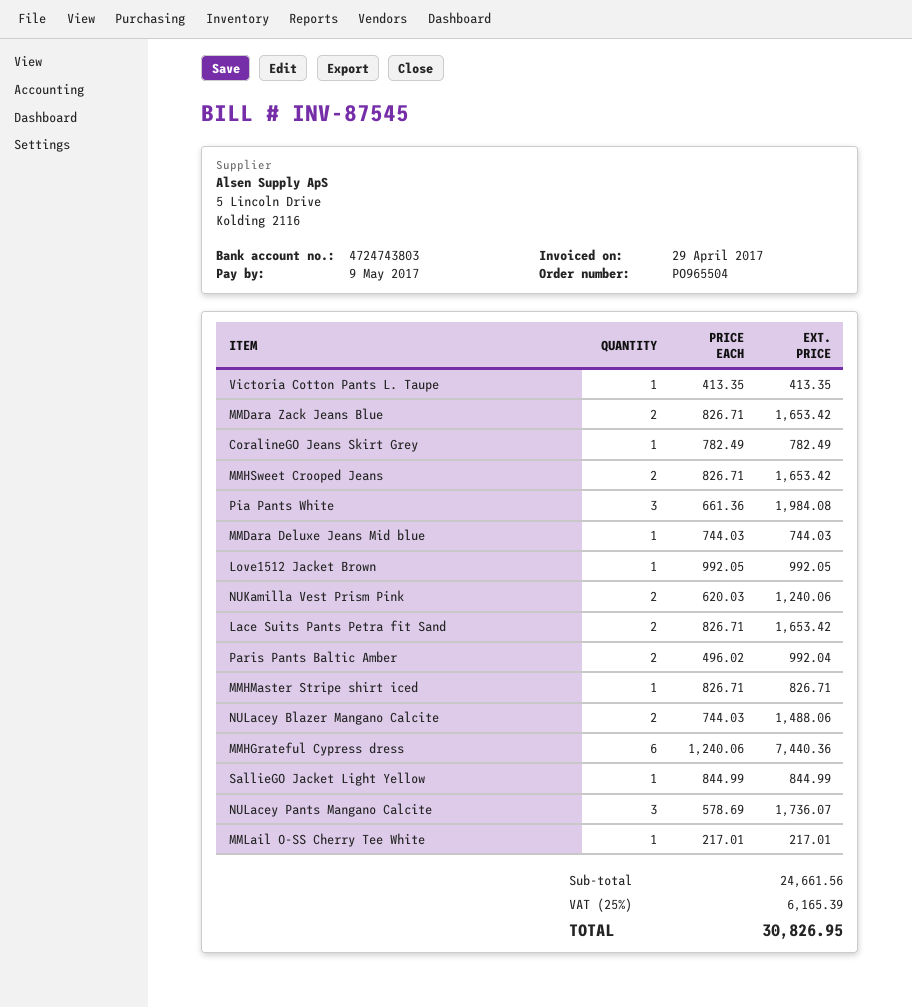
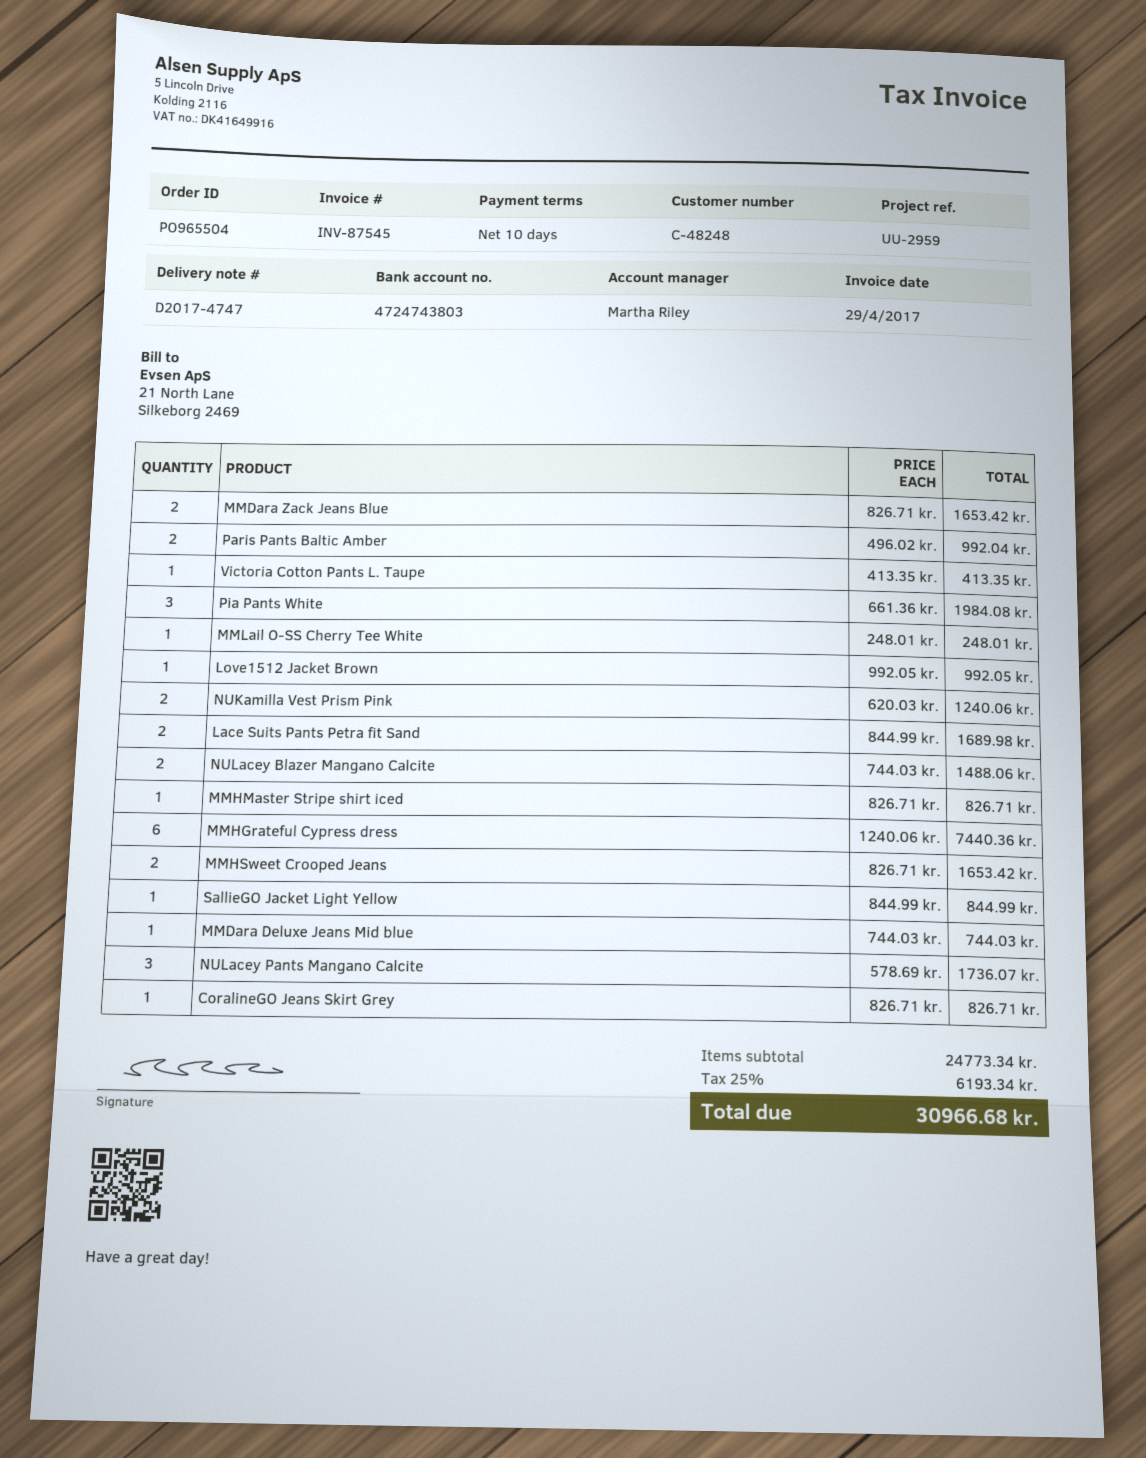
CoralineGO Jeans Skirt Grey: 1 x 782.49 = 782.49 -> 1 x 826.71 = 826.71
Lace Suits Pants Petra fit Sand: 2 x 826.71 = 1653.42 -> 2 x 844.99 = 1689.98
MMLail O-SS Cherry Tee White: 1 x 217.01 = 217.01 -> 1 x 248.01 = 248.01
subtotal: 24661.56 -> 24773.34
tax: 25% = 6165.39 -> 25% = 6193.34
total: 30826.95 -> 30966.68

